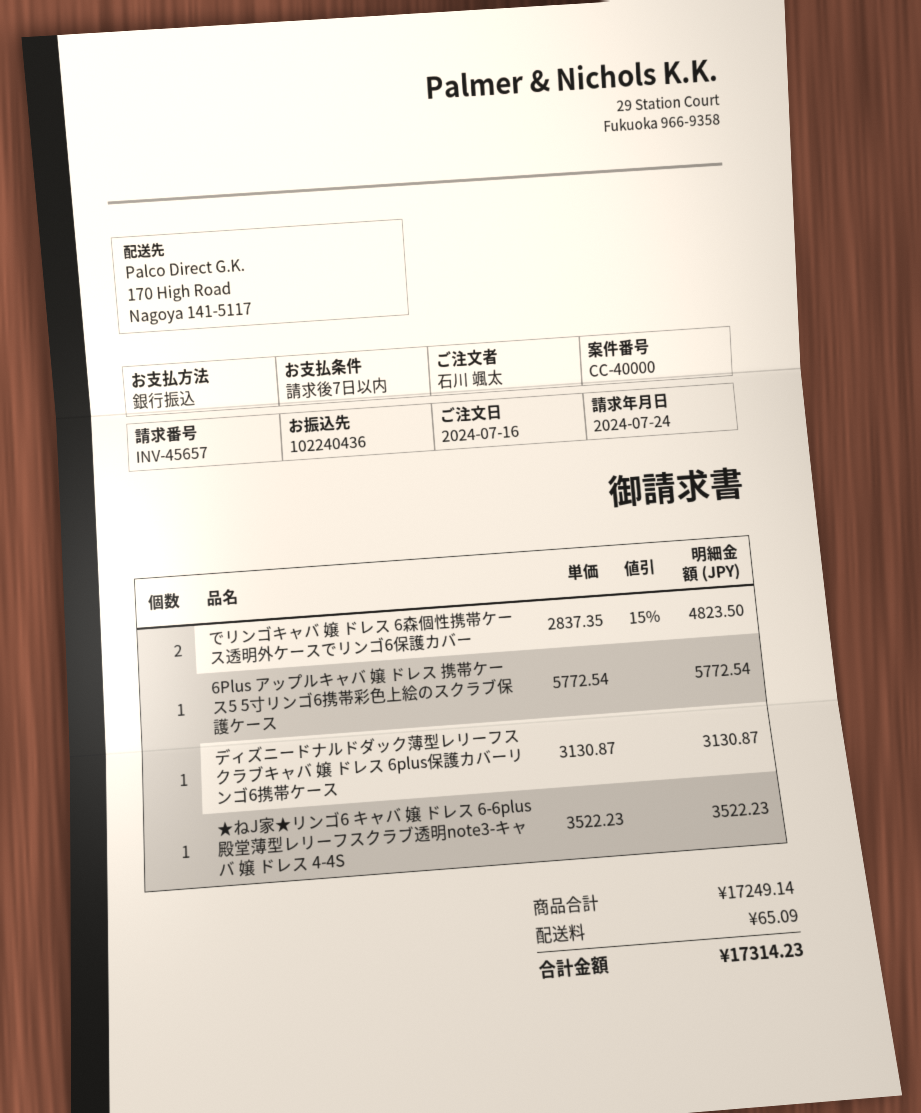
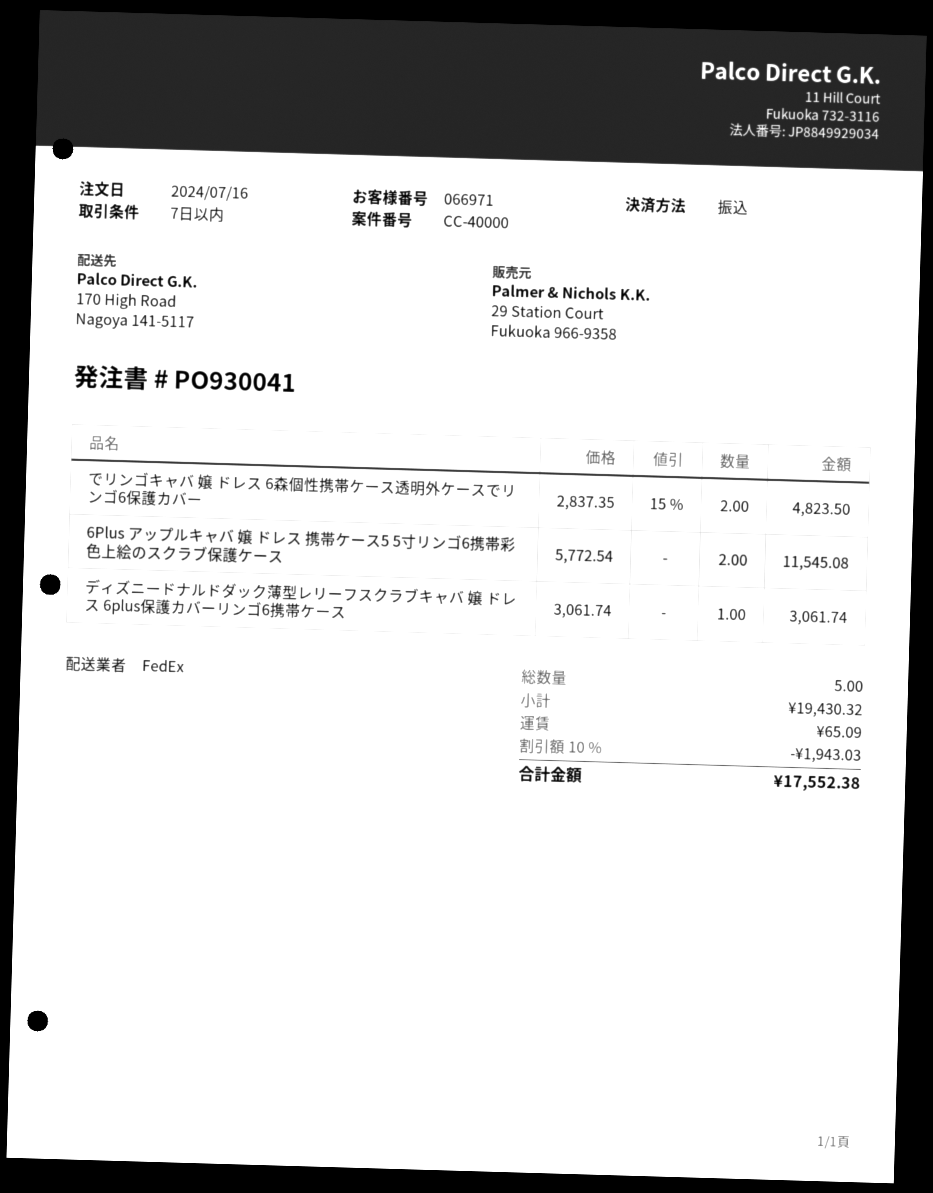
6Plus アップルキャバ 嬢 ドレス 携帯ケース5 5寸リンゴ6携帯彩色上絵のスクラブ保護ケース: 1 x 5772.54 = 5772.54 -> 2 x 5772.54 = 11545.08
ディズニードナルドダック薄型レリーフスクラブキャバ 嬢 ドレス 6plus保護カバーリンゴ6携帯ケース: 1 x 3130.87 = 3130.87 -> 1 x 3061.74 = 3061.74
★ねJ家★リンゴ6 キャバ 嬢 ドレス 6-6plus殿堂薄型レリーフスクラブ透明note3-キャバ 嬢 ドレス 4-4S: 1 x 3522.23 = 3522.23 -> none
subtotal: 17249.14 -> 19430.32
discount: none -> 10% = 1943.03
total: 17314.23 -> 17552.38

